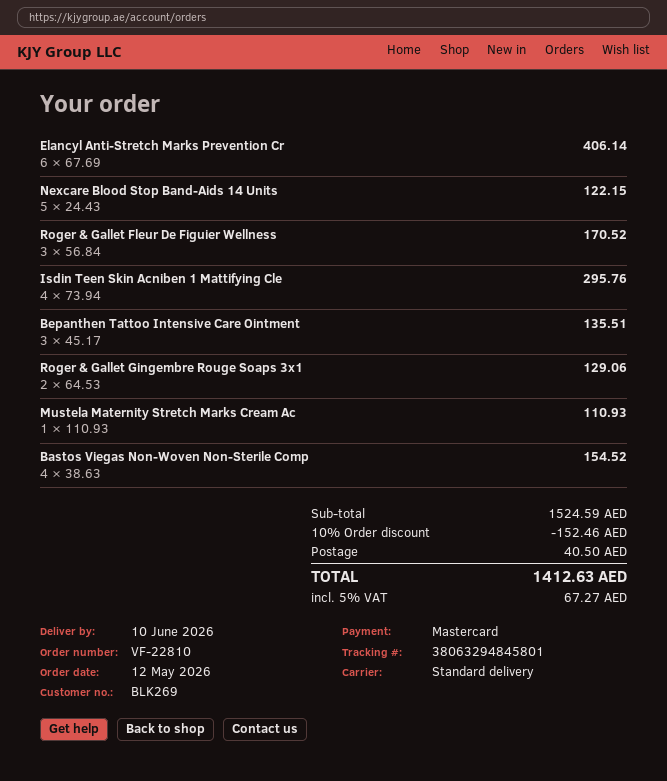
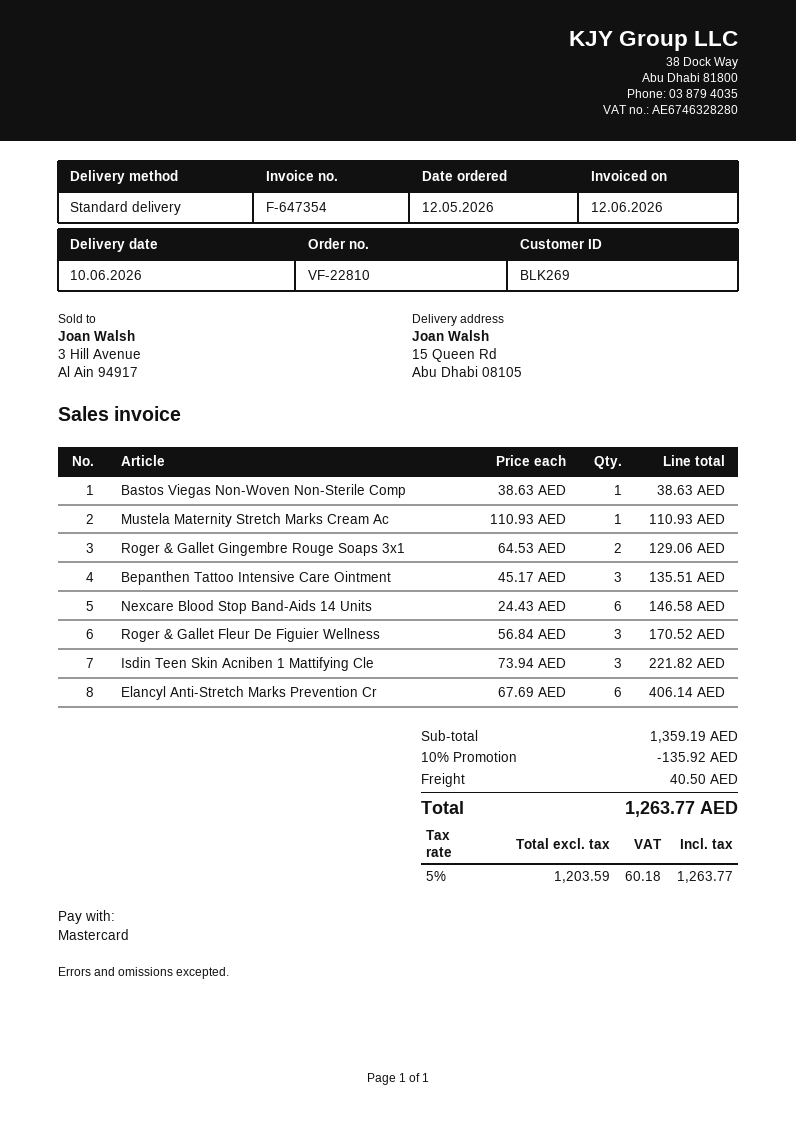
Nexcare Blood Stop Band-Aids 14 Units: 5 x 24.43 = 122.15 -> 6 x 24.43 = 146.58
Isdin Teen Skin Acniben 1 Mattifying Cle: 4 x 73.94 = 295.76 -> 3 x 73.94 = 221.82
Bastos Viegas Non-Woven Non-Sterile Comp: 4 x 38.63 = 154.52 -> 1 x 38.63 = 38.63
subtotal: 1524.59 -> 1359.19
discount: 10% = 152.46 -> 10% = 135.92
tax: 5% = 67.27 -> 5% = 60.18
total: 1412.63 -> 1263.77

